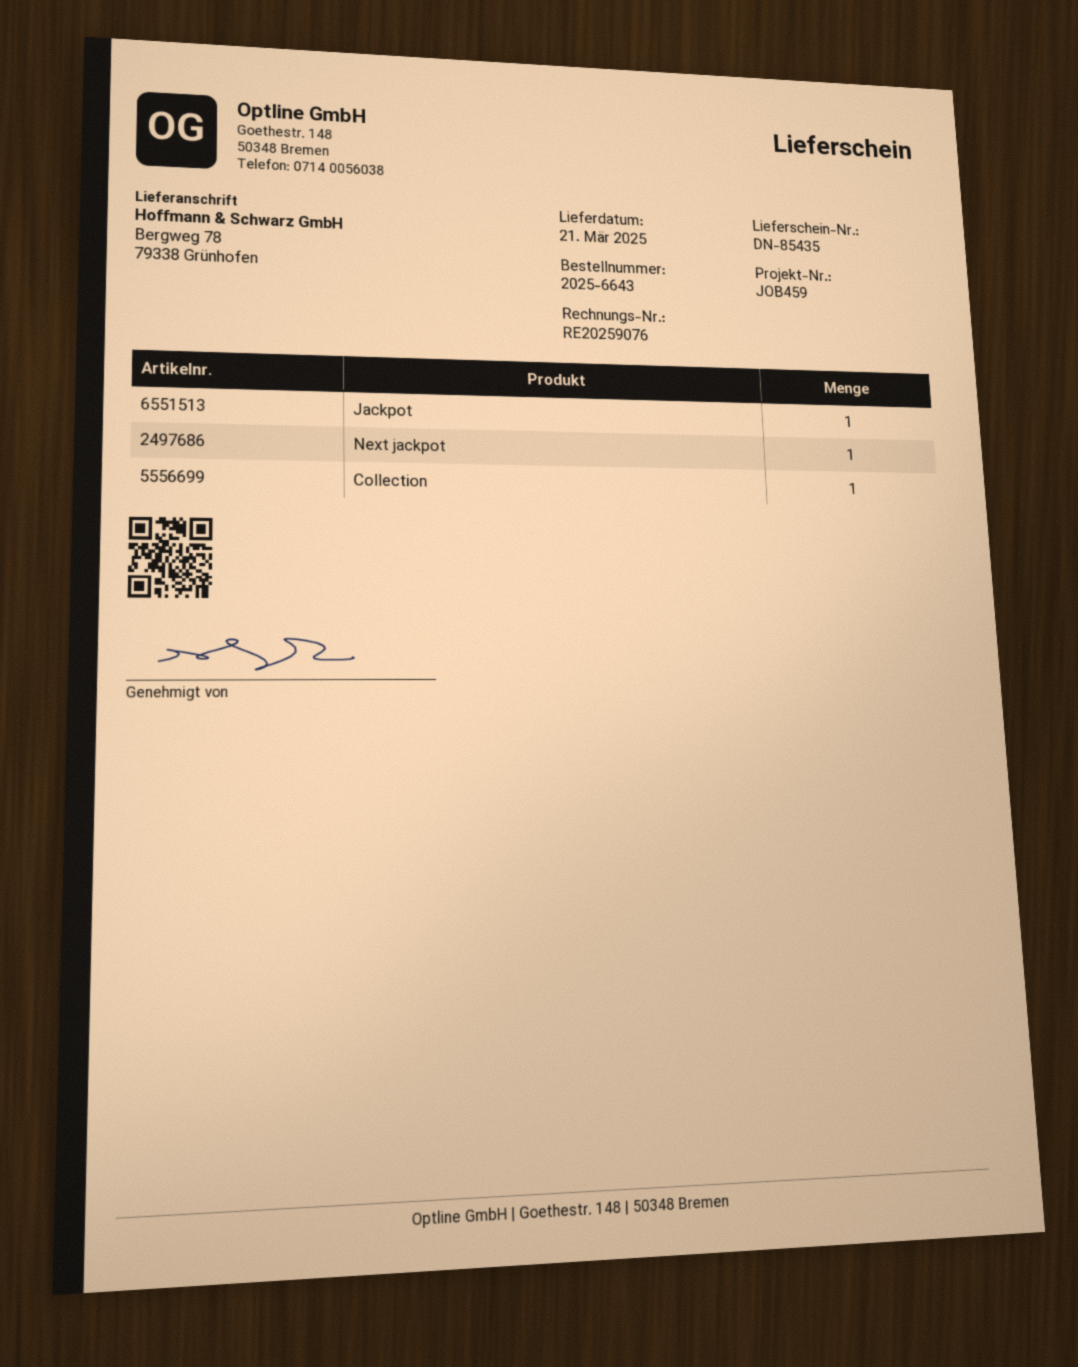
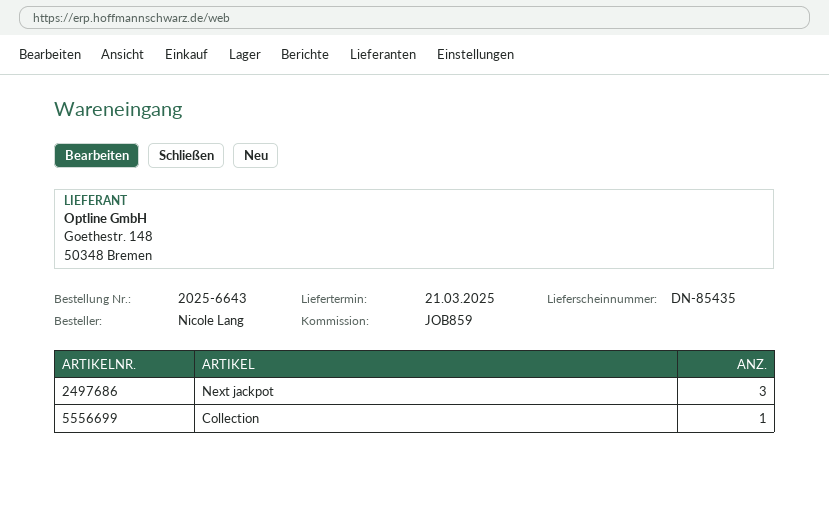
reference: JOB459 -> JOB859
Jackpot: 1 -> none
Next jackpot: 1 -> 3

